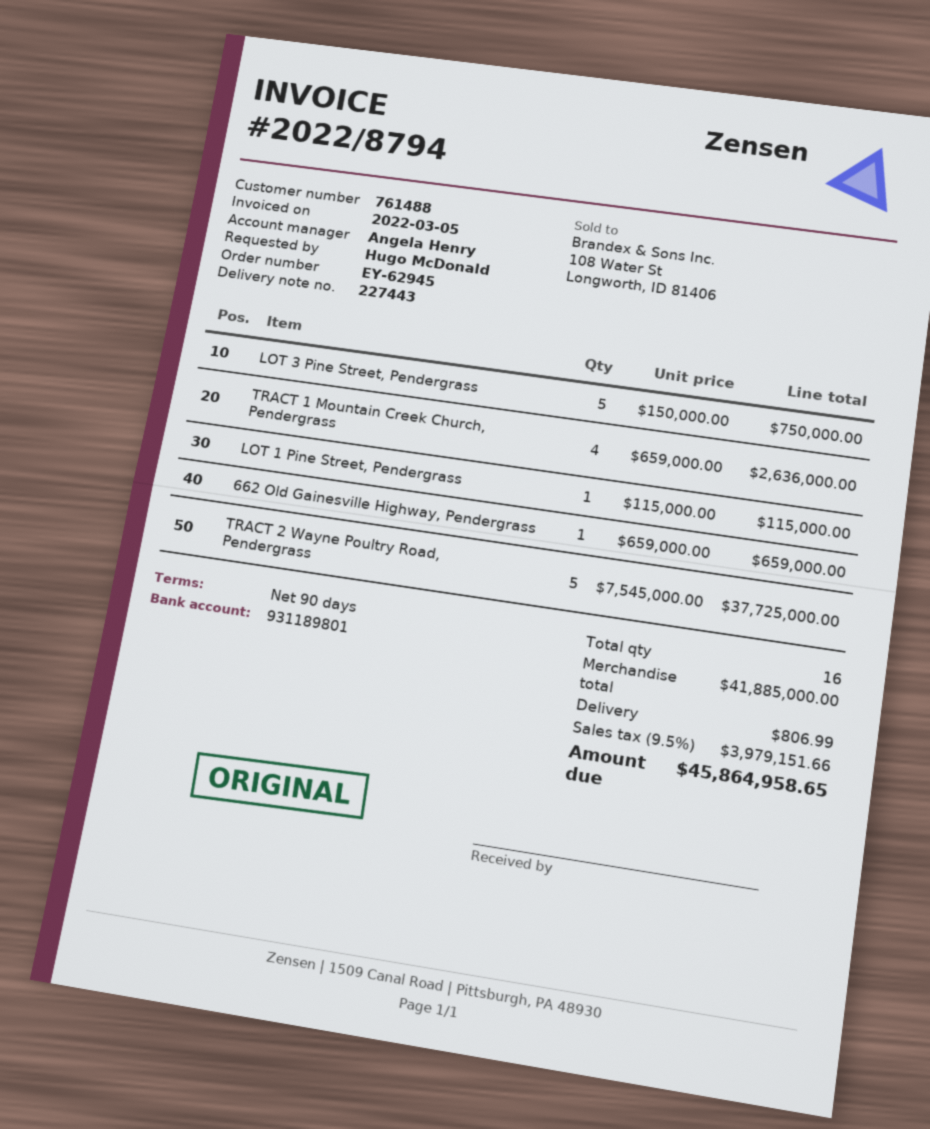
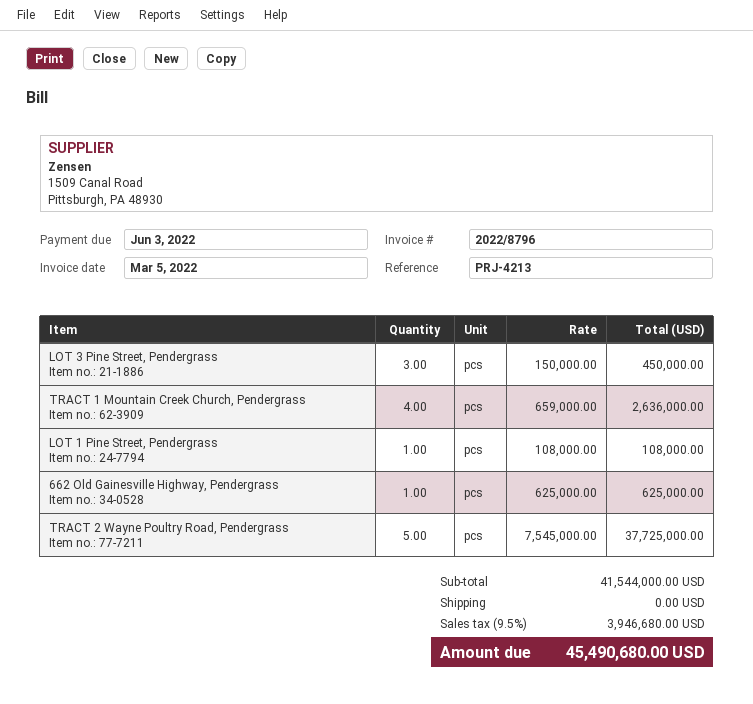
invoice number: 2022/8794 -> 2022/8796
LOT 3 Pine Street, Pendergrass: 5 x 150000.00 = 750000.00 -> 3 x 150000.00 = 450000.00
LOT 1 Pine Street, Pendergrass: 1 x 115000.00 = 115000.00 -> 1 x 108000.00 = 108000.00
662 Old Gainesville Highway, Pendergrass: 1 x 659000.00 = 659000.00 -> 1 x 625000.00 = 625000.00
subtotal: 41885000.00 -> 41544000.00
shipping: 806.99 -> 0.00
tax: 9.5% = 3979151.66 -> 9.5% = 3946680.00
total: 45864958.65 -> 45490680.00

